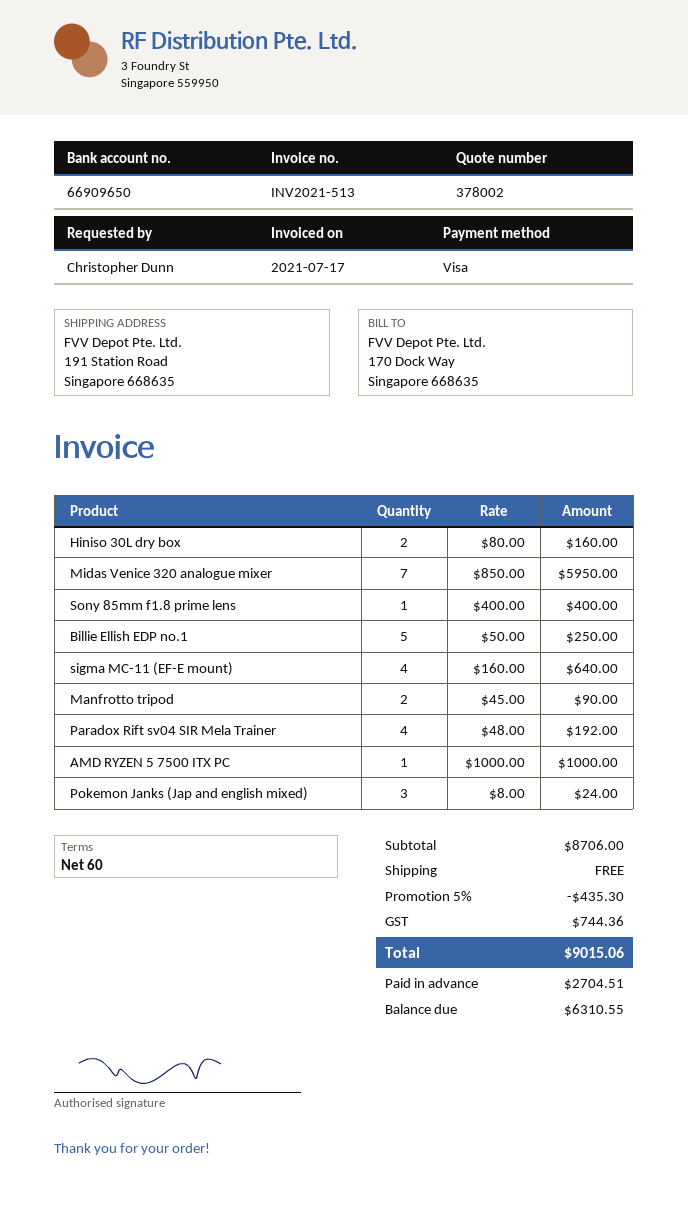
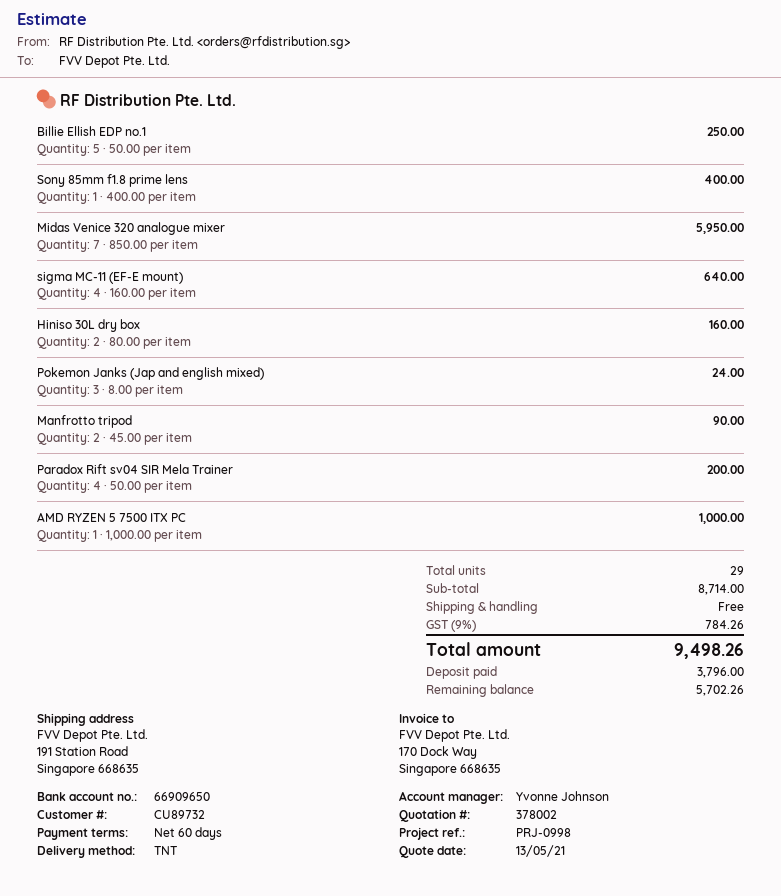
Paradox Rift sv04 SIR Mela Trainer: 4 x 48.00 = 192.00 -> 4 x 50.00 = 200.00
subtotal: 8706.00 -> 8714.00
discount: 5% = 435.30 -> none
tax: 744.36 -> 784.26
total: 9015.06 -> 9498.26
deposit: 2704.51 -> 3796.00
balance: 6310.55 -> 5702.26

